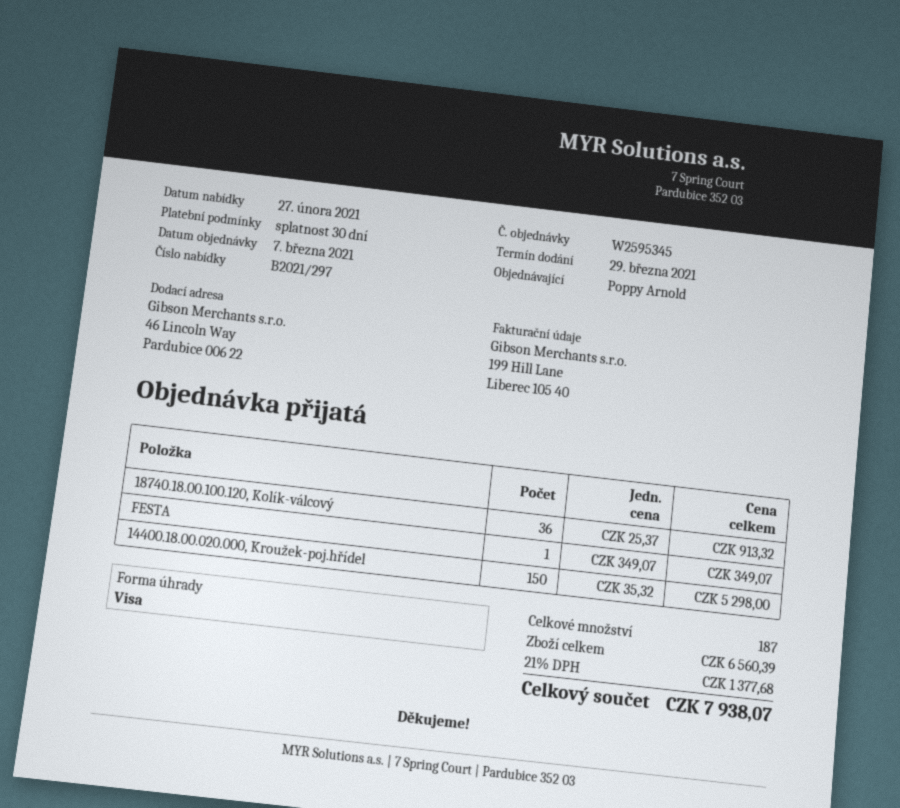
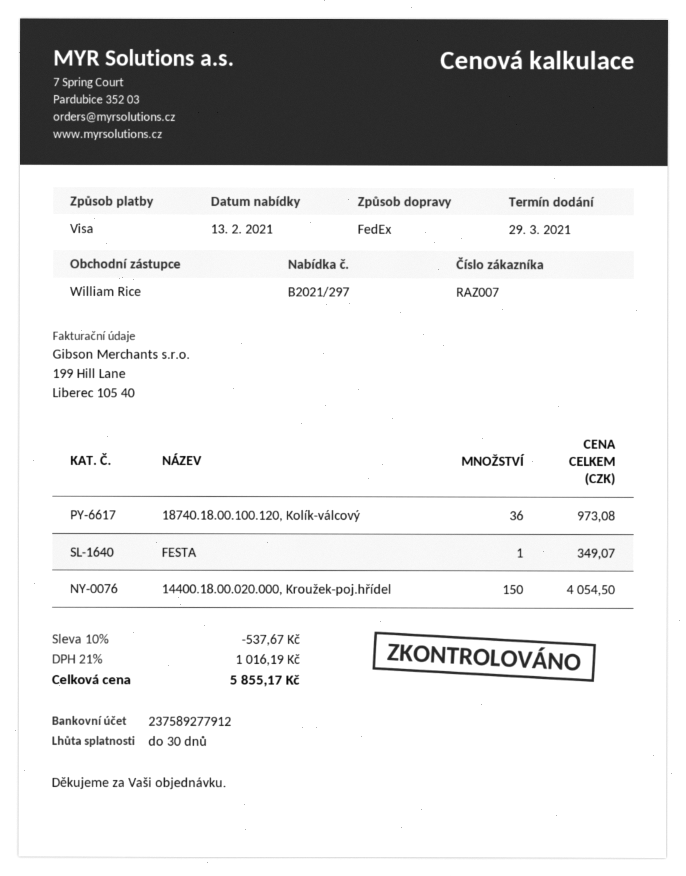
quote date: 2021-02-27 -> 2021-02-13
18740.18.00.100.120, Kolík-válcový: 36 for 913.32 -> 36 for 973.08
14400.18.00.020.000, Kroužek-poj.hřídel: 150 for 5298.00 -> 150 for 4054.50
discount: none -> 10% = 537.67
tax: 21% = 1377.68 -> 21% = 1016.19
total: 7938.07 -> 5855.17

